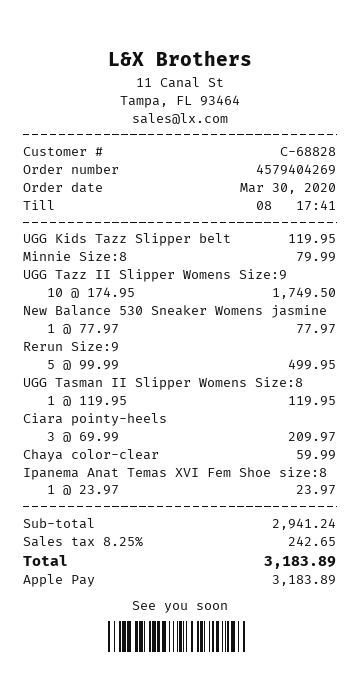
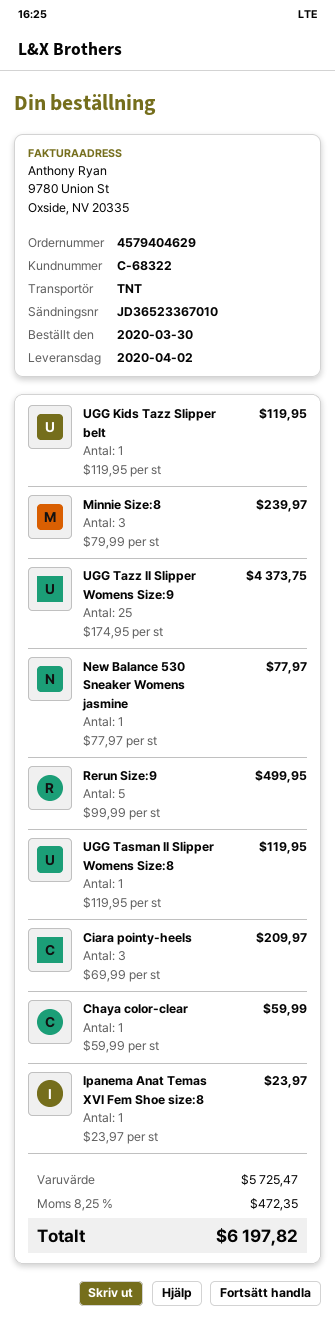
order number: 4579404269 -> 4579404629
customer number: C-68828 -> C-68322
Minnie Size:8: 1 x 79.99 = 79.99 -> 3 x 79.99 = 239.97
UGG Tazz II Slipper Womens Size:9: 10 x 174.95 = 1749.50 -> 25 x 174.95 = 4373.75
subtotal: 2941.24 -> 5725.47
tax: 8.25% = 242.65 -> 8.25% = 472.35
total: 3183.89 -> 6197.82

